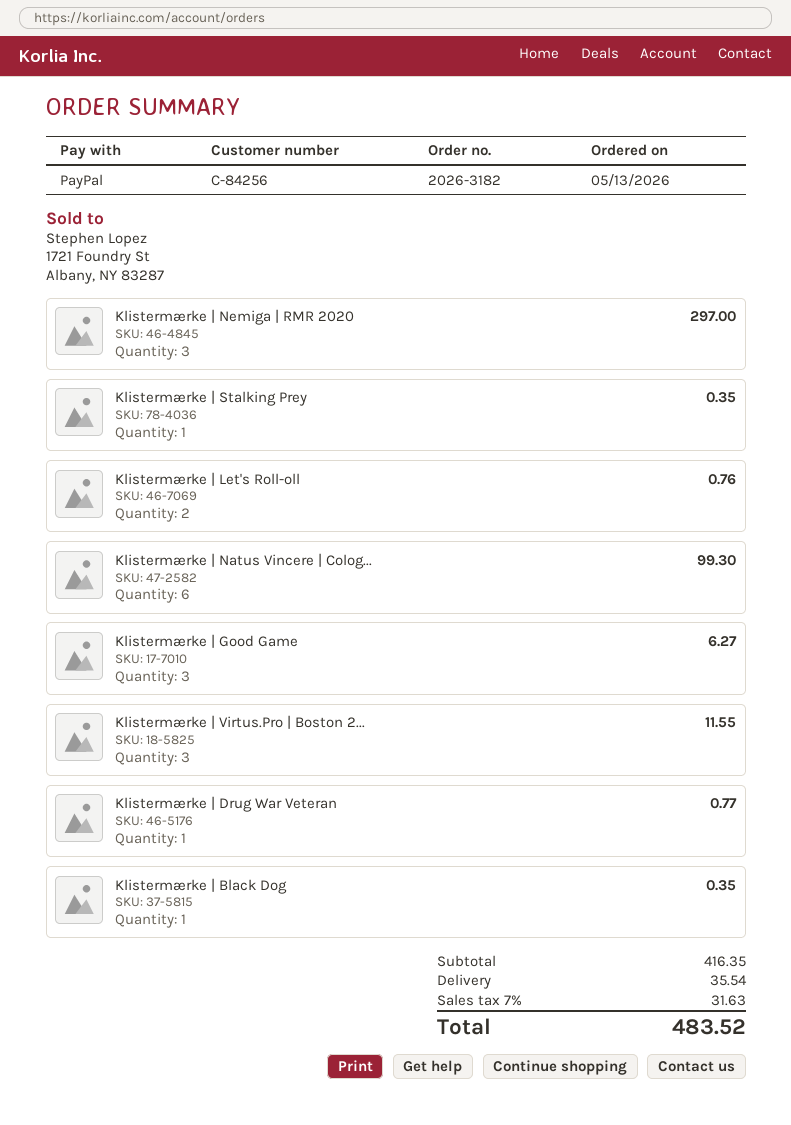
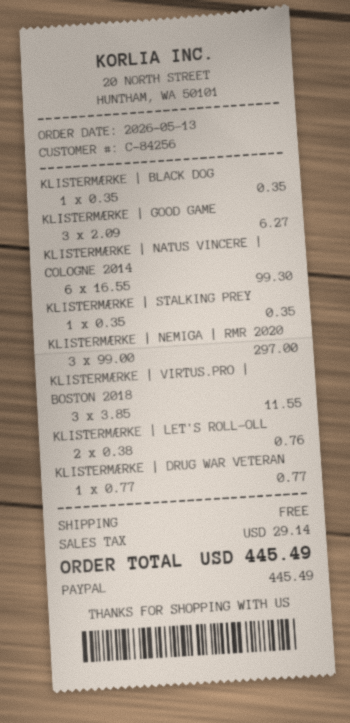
shipping: 35.54 -> 0.00
tax: 31.63 -> 29.14
total: 483.52 -> 445.49

